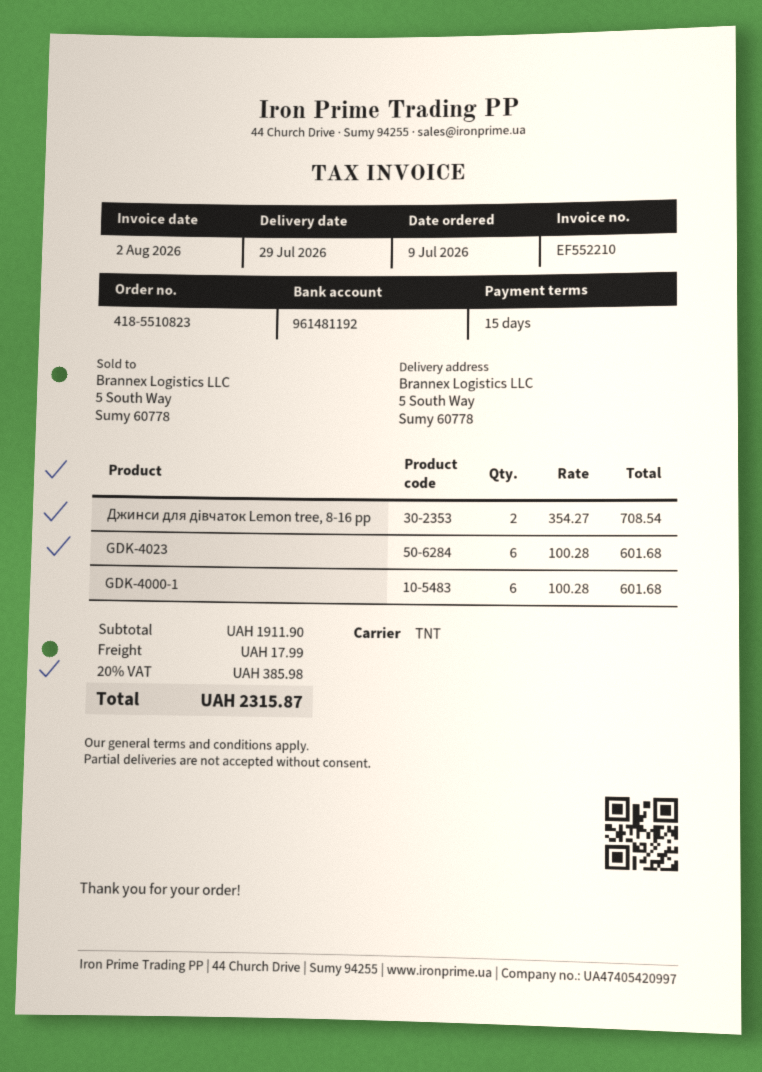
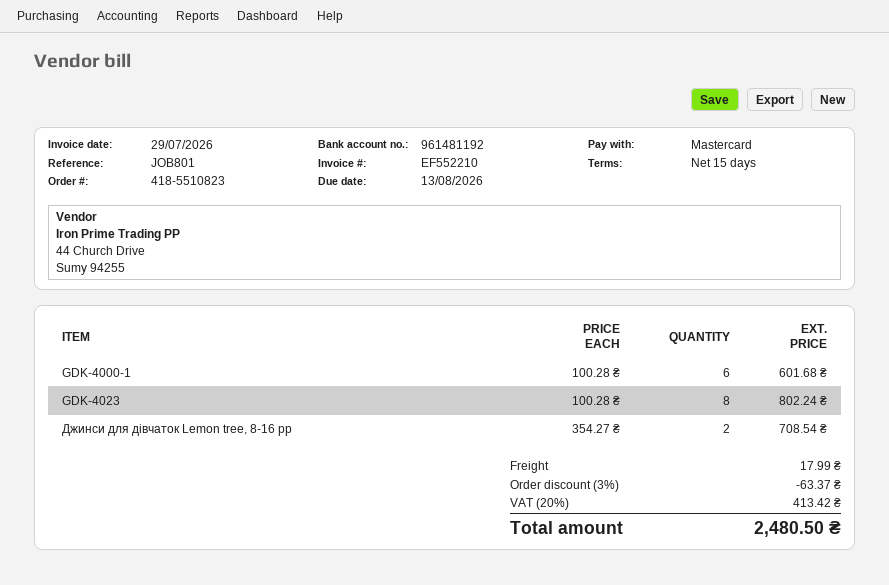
invoice date: 2026-08-02 -> 2026-07-29
GDK-4023: 6 x 100.28 = 601.68 -> 8 x 100.28 = 802.24
discount: none -> 3% = 63.37
tax: 20% = 385.98 -> 20% = 413.42
total: 2315.87 -> 2480.50

